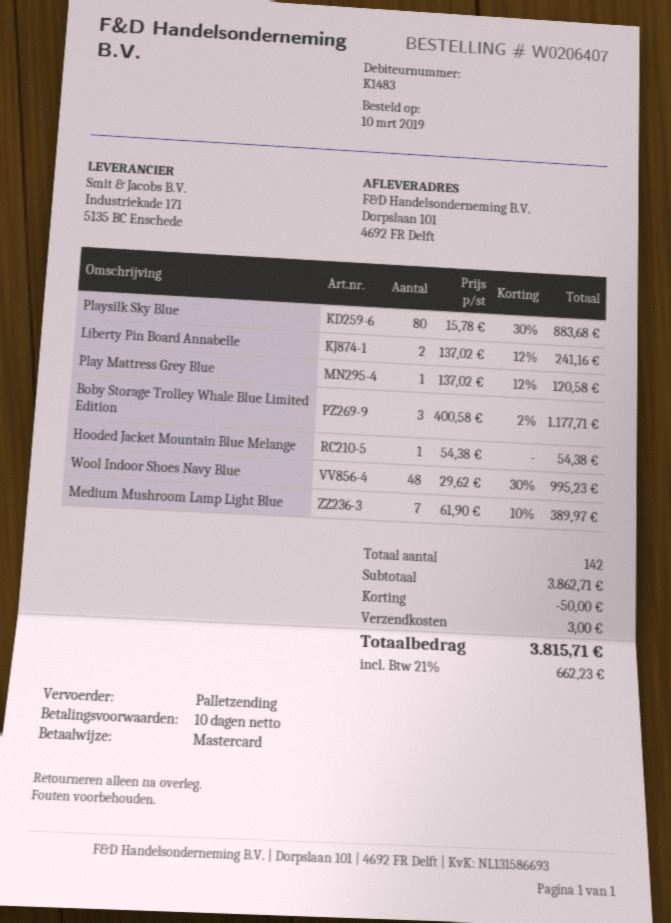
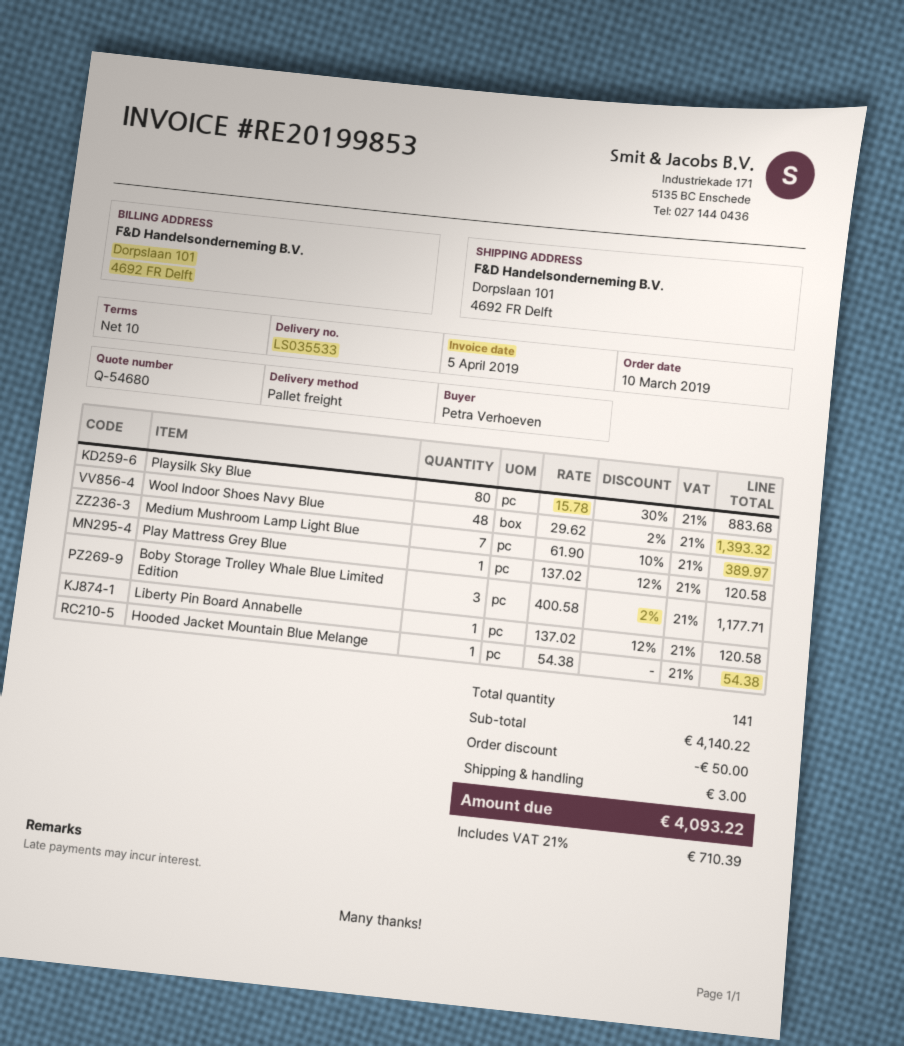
Liberty Pin Board Annabelle: 2 x 137.02 - 12% = 241.16 -> 1 x 137.02 - 12% = 120.58
Wool Indoor Shoes Navy Blue: 48 x 29.62 - 30% = 995.23 -> 48 x 29.62 - 2% = 1393.32
total quantity: 142 -> 141
subtotal: 3862.71 -> 4140.22
tax: 21% = 662.23 -> 21% = 710.39
total: 3815.71 -> 4093.22

